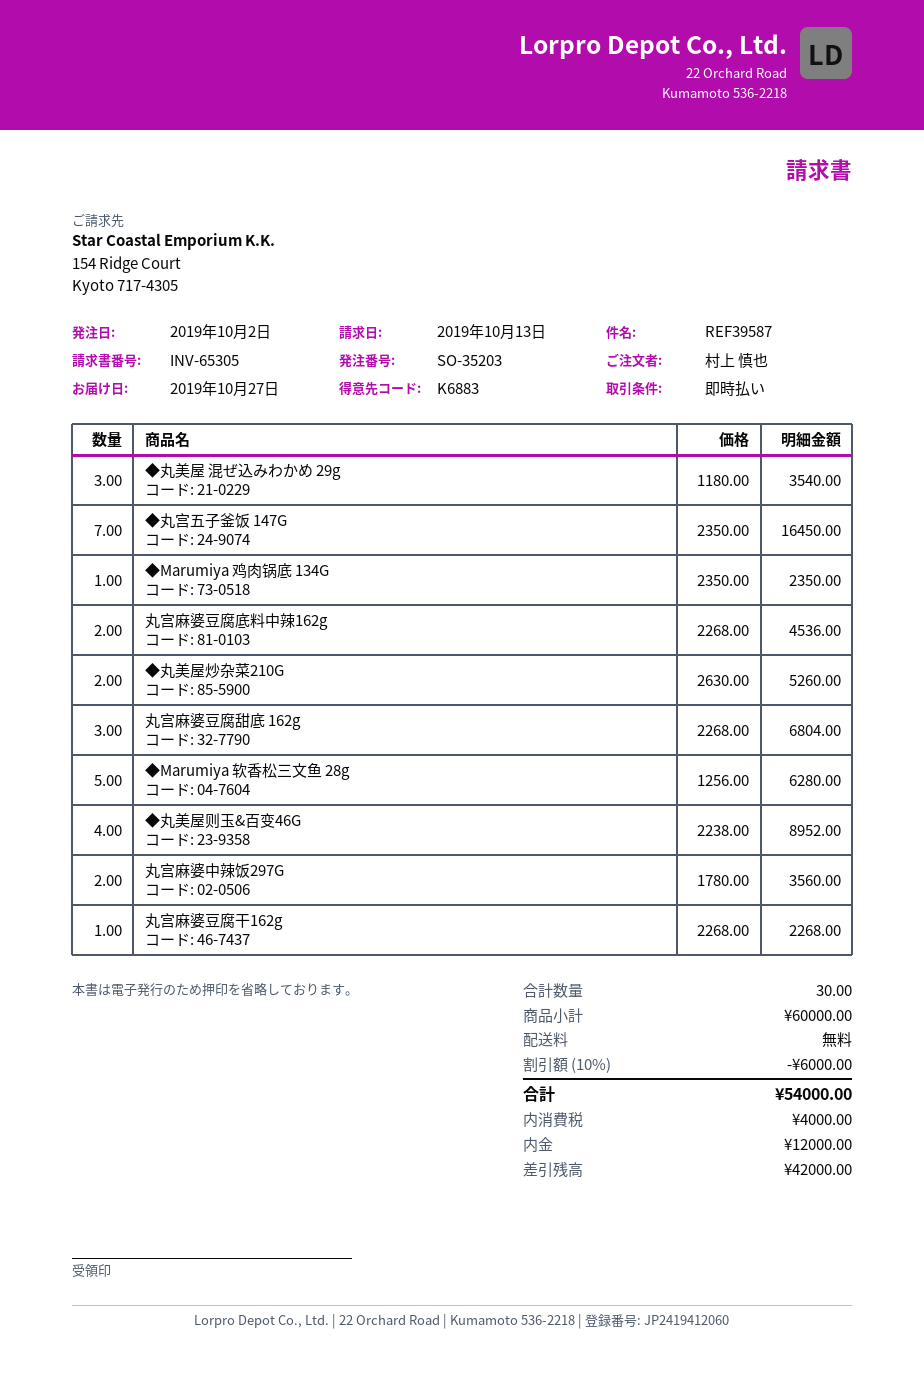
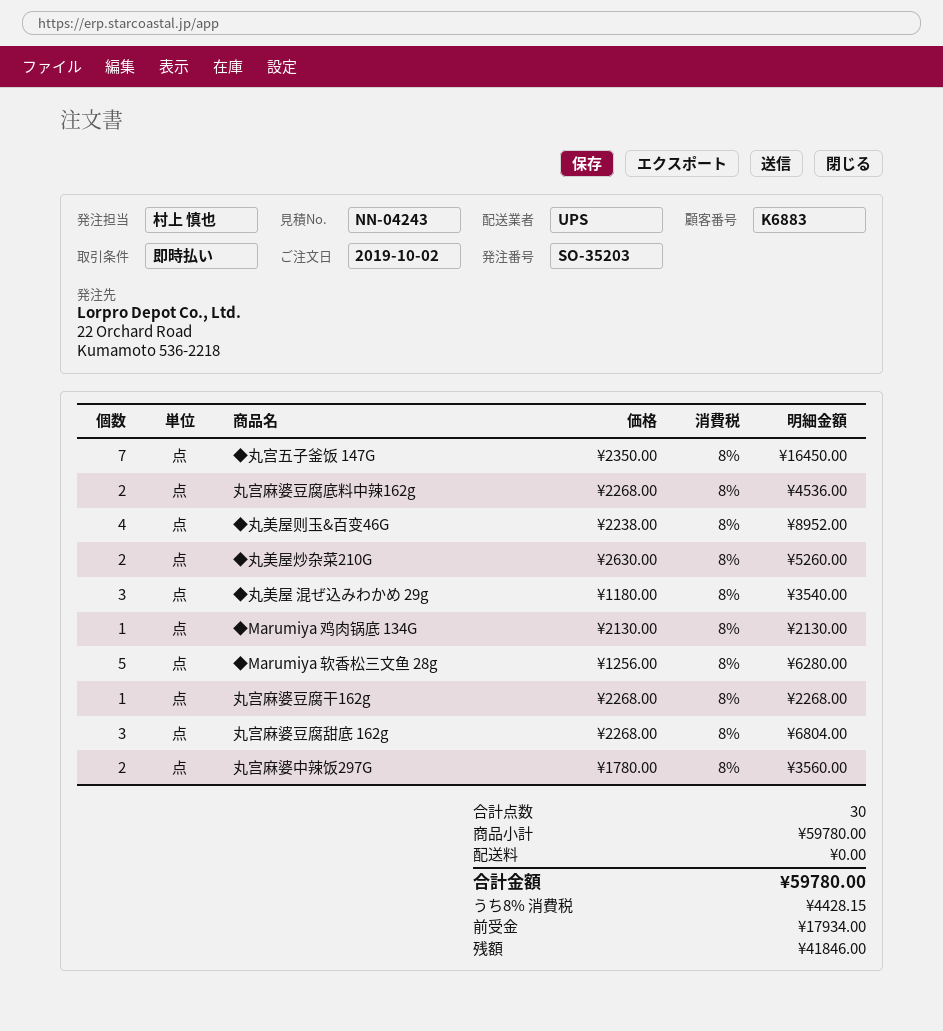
◆Marumiya 鸡肉锅底 134G: 1 x 2350.00 = 2350.00 -> 1 x 2130.00 = 2130.00
subtotal: 60000.00 -> 59780.00
discount: 10% = 6000.00 -> none
tax: 4000.00 -> 4428.15
total: 54000.00 -> 59780.00
deposit: 12000.00 -> 17934.00
balance: 42000.00 -> 41846.00

